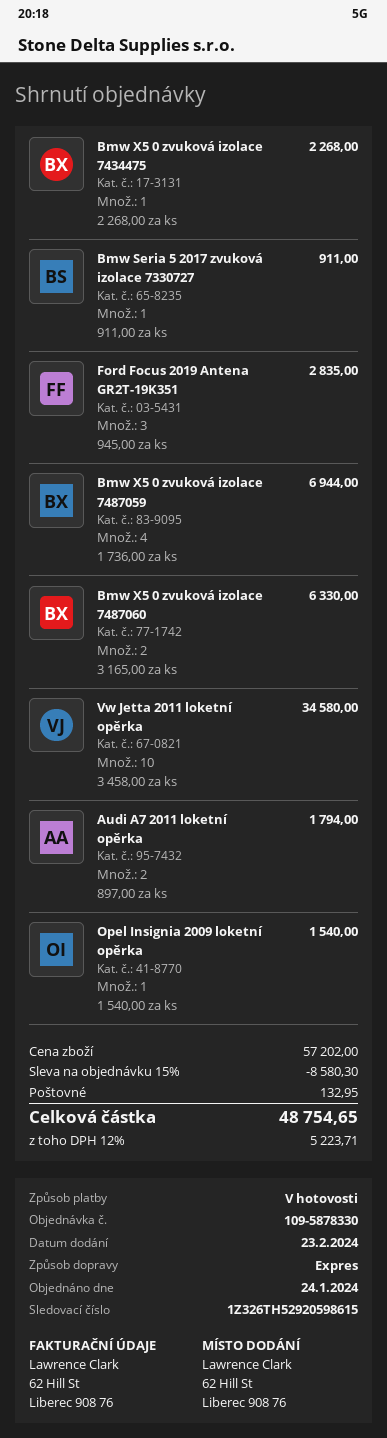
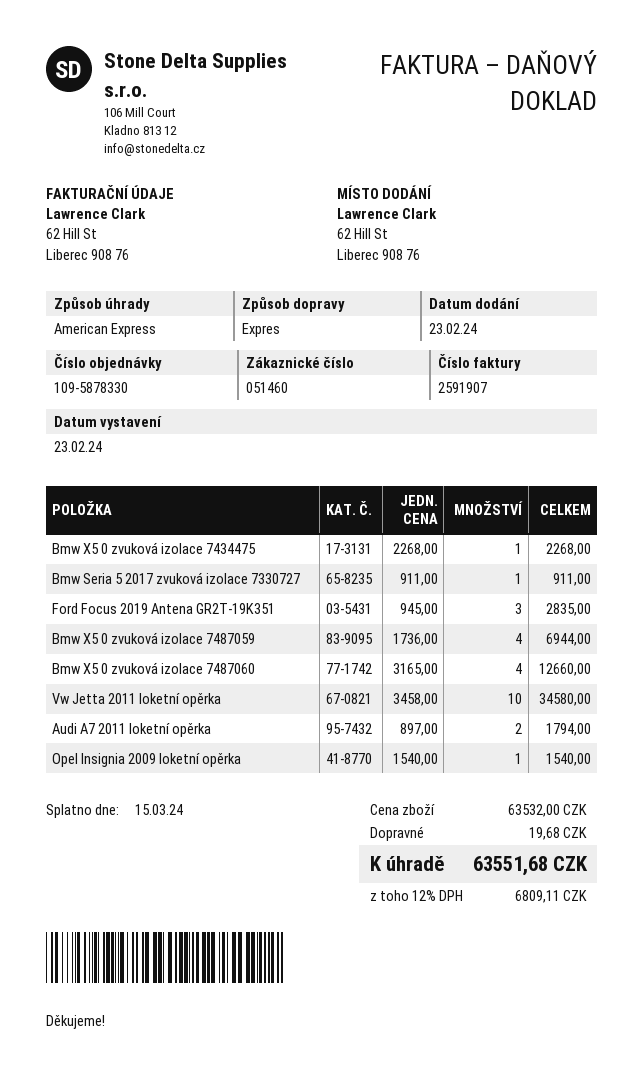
payment method: cash -> American Express
Bmw X5 0 zvuková izolace 7487060: 2 x 3165.00 = 6330.00 -> 4 x 3165.00 = 12660.00
subtotal: 57202.00 -> 63532.00
discount: 15% = 8580.30 -> none
shipping: 132.95 -> 19.68
tax: 12% = 5223.71 -> 12% = 6809.11
total: 48754.65 -> 63551.68

